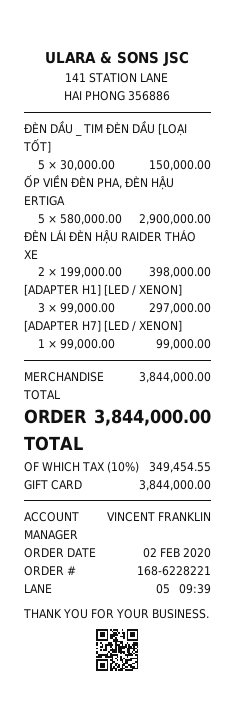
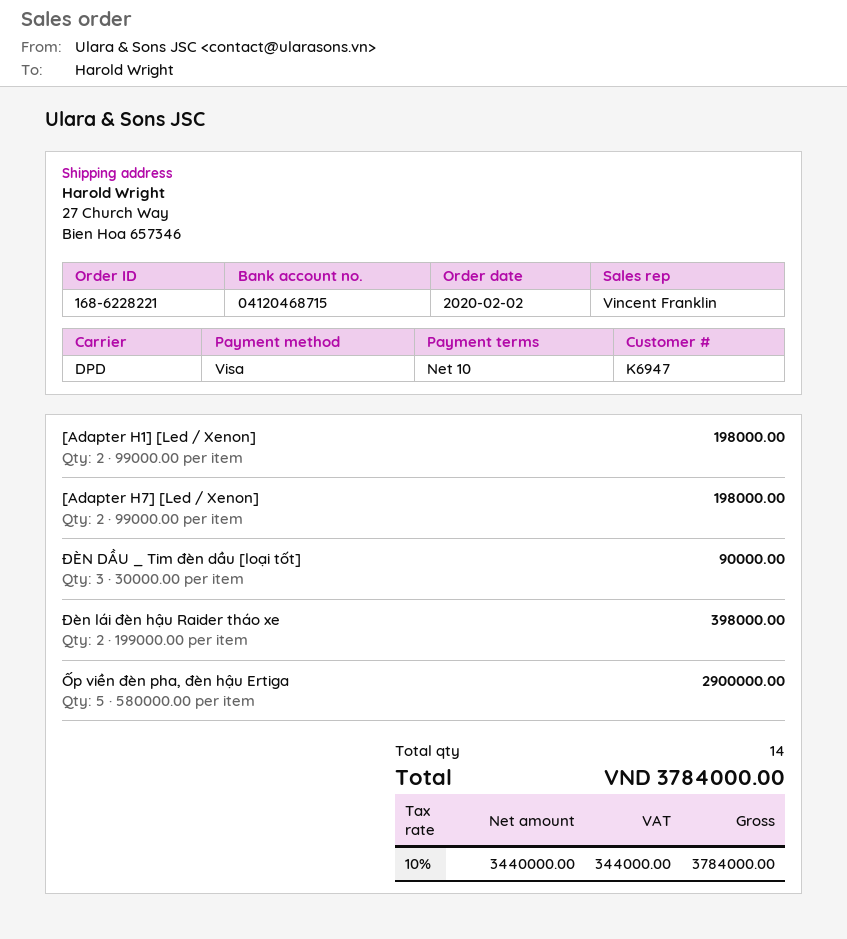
payment method: gift card -> Visa
ĐÈN DẦU _ TIM ĐÈN DẦU [LOẠI TỐT]: 5 x 30000.00 = 150000.00 -> 3 x 30000.00 = 90000.00
[ADAPTER H1] [LED / XENON]: 3 x 99000.00 = 297000.00 -> 2 x 99000.00 = 198000.00
[ADAPTER H7] [LED / XENON]: 1 x 99000.00 = 99000.00 -> 2 x 99000.00 = 198000.00
tax: 10% = 349454.55 -> 10% = 344000.00
total: 3844000.00 -> 3784000.00

